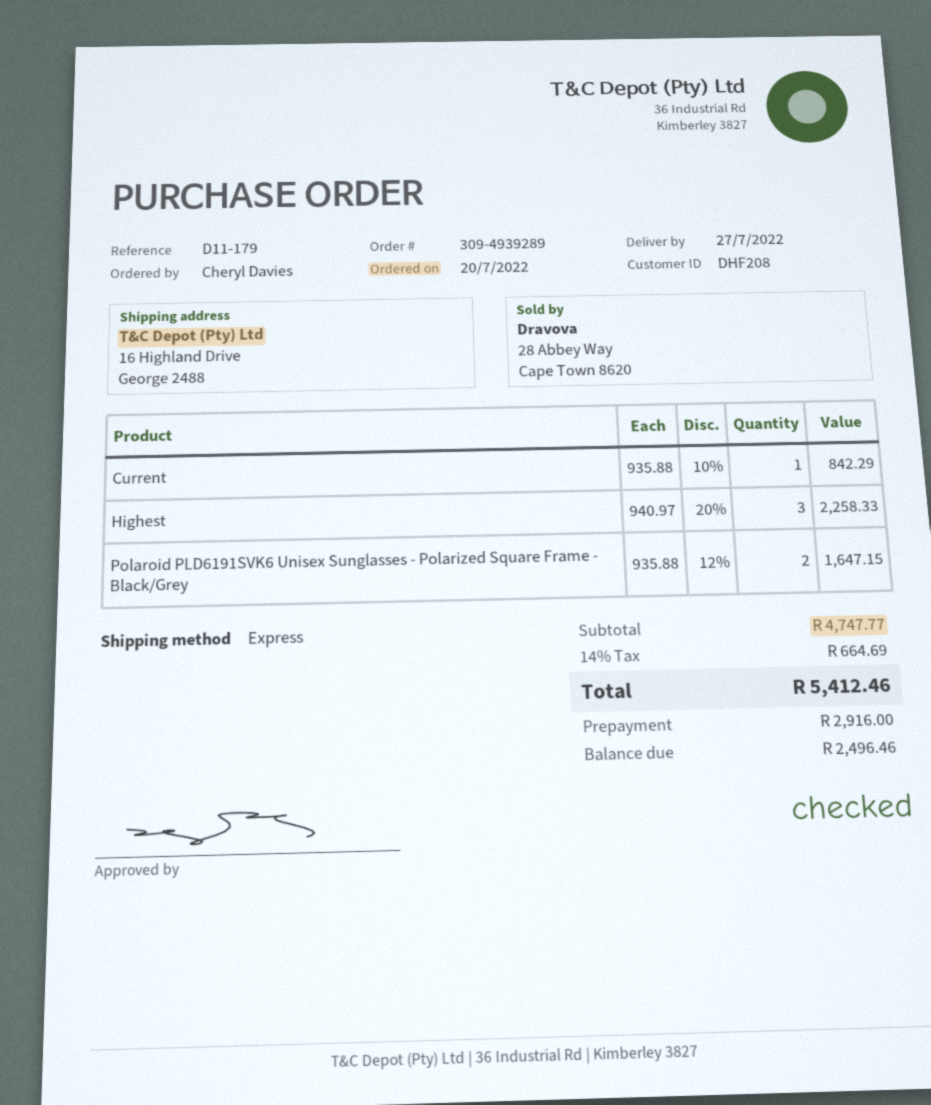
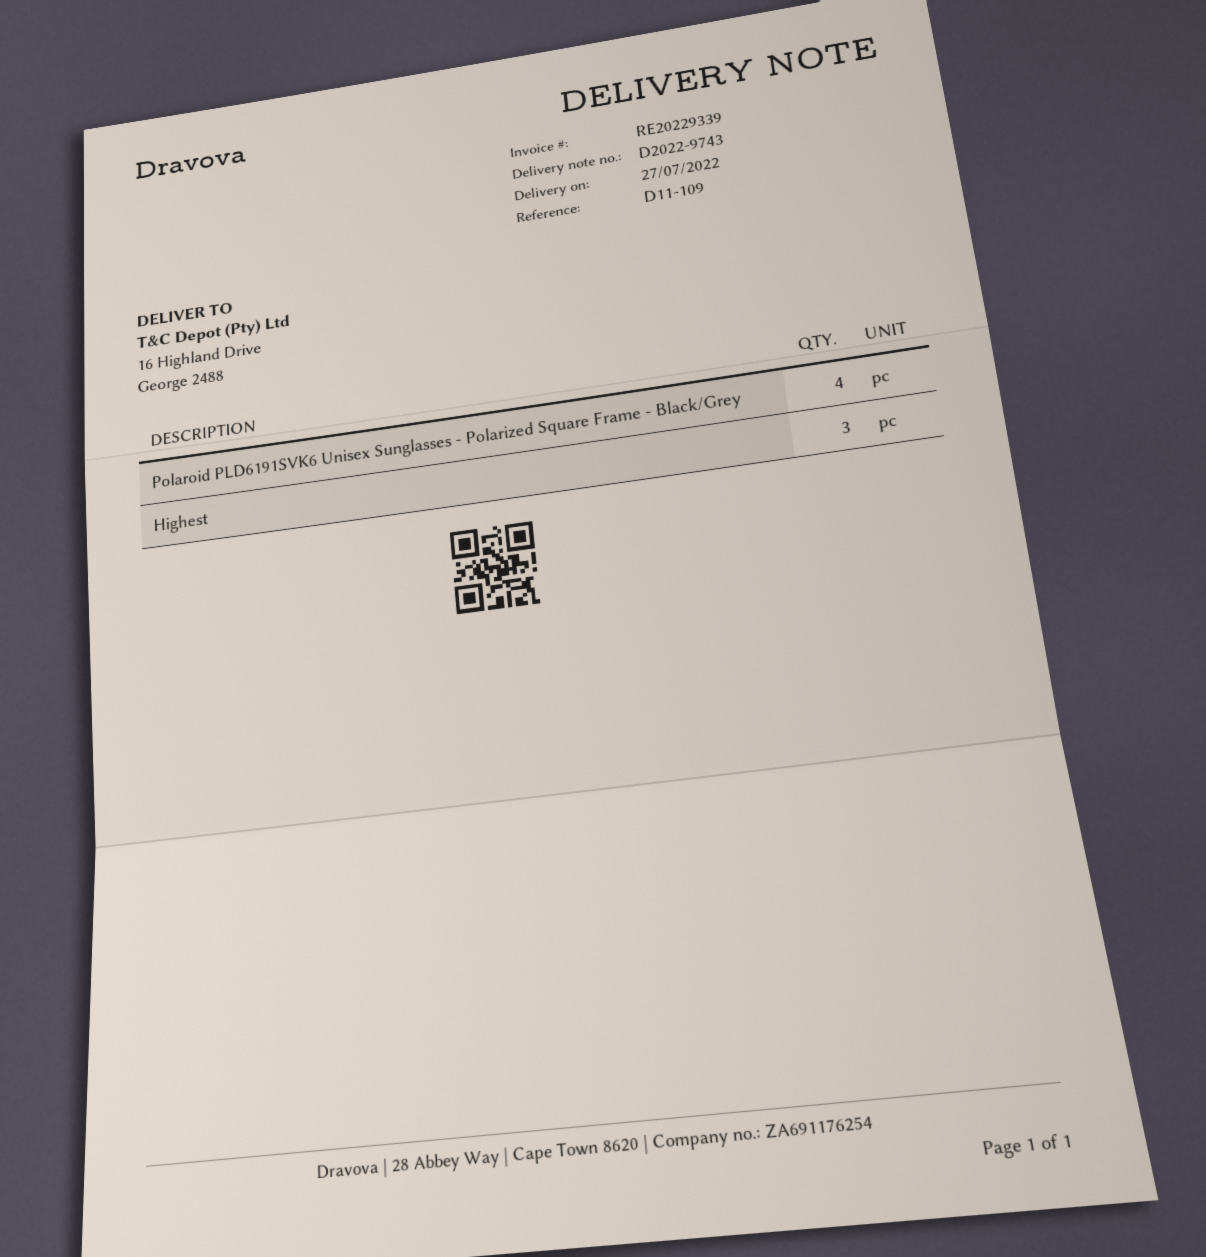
reference: D11-179 -> D11-109
Current: 1 -> none
Polaroid PLD6191SVK6 Unisex Sunglasses - Polarized Square Frame - Black/Grey: 2 -> 4

